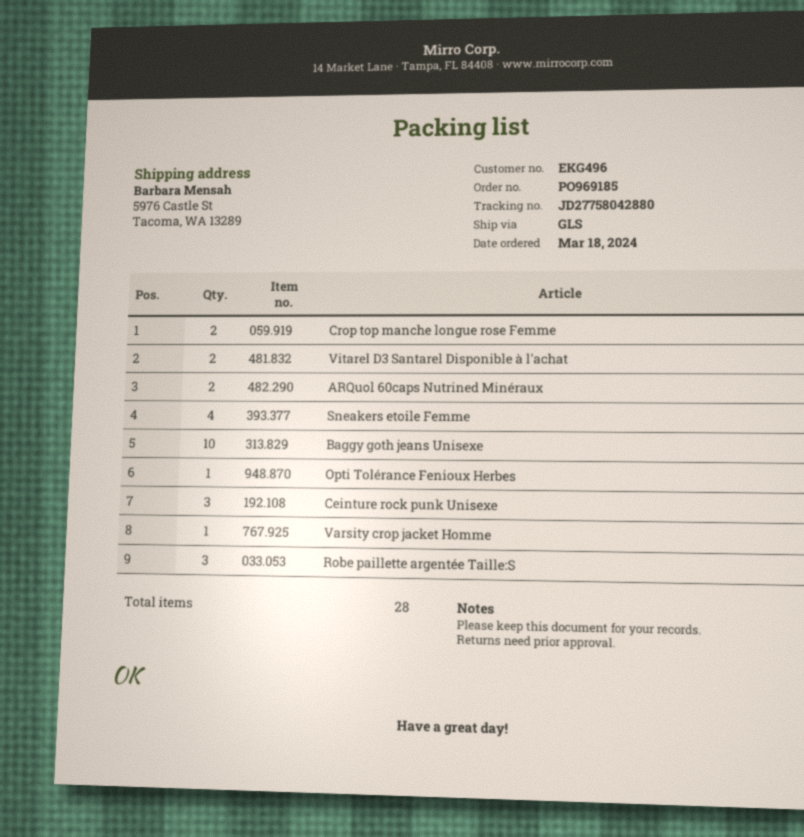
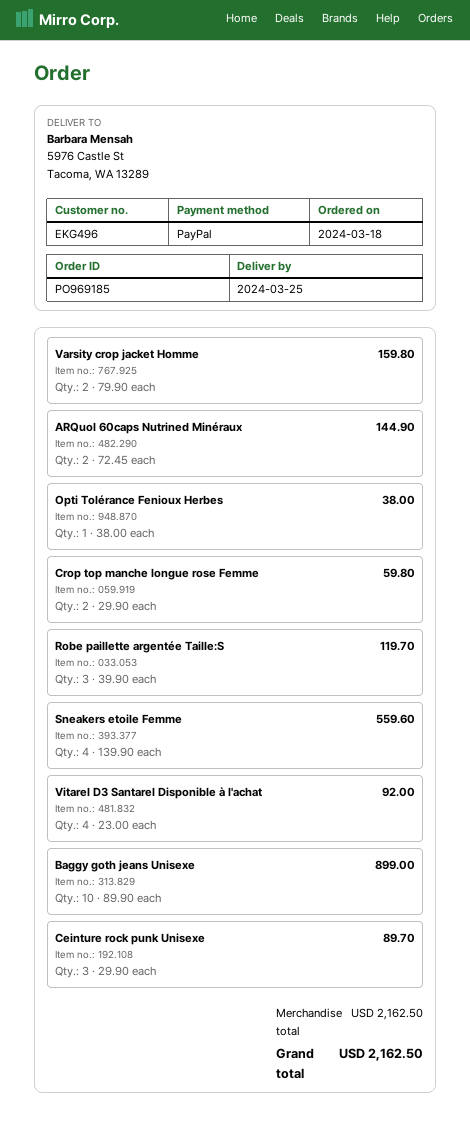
Vitarel D3 Santarel Disponible à l'achat: 2 -> 4
Varsity crop jacket Homme: 1 -> 2

